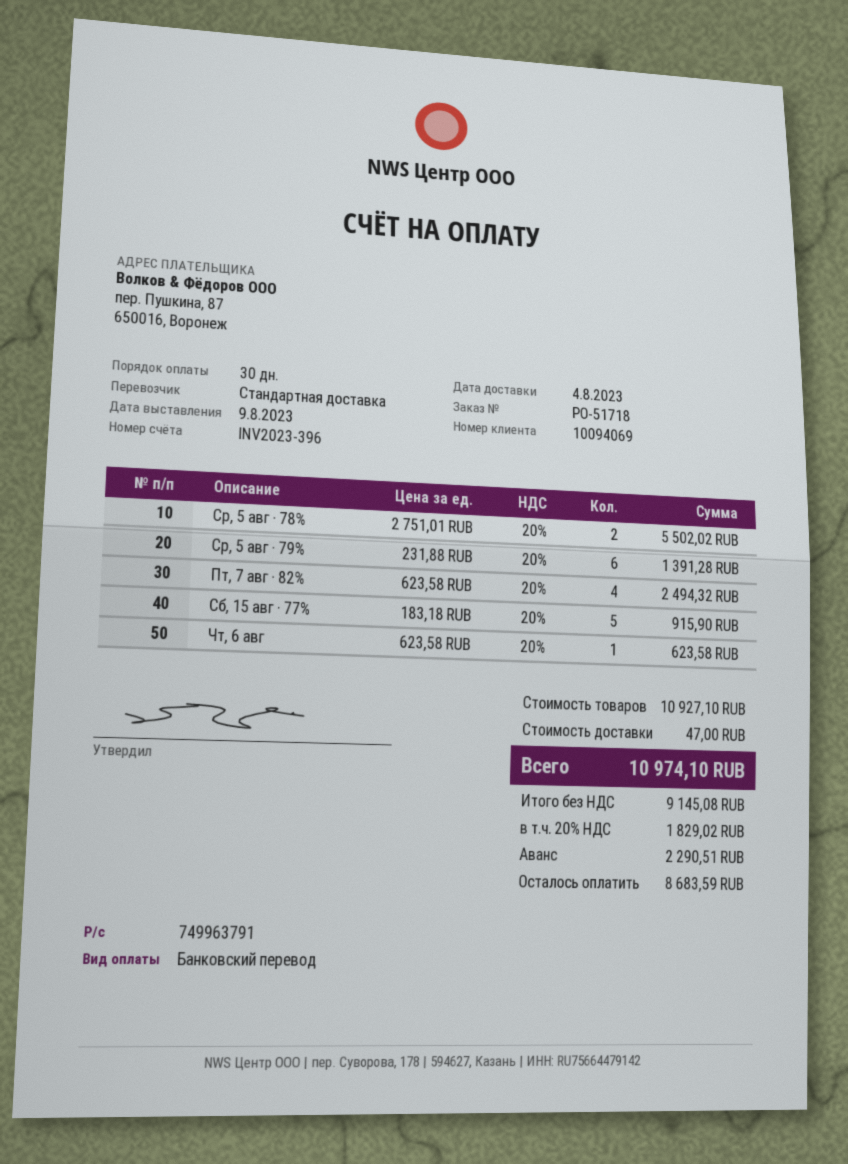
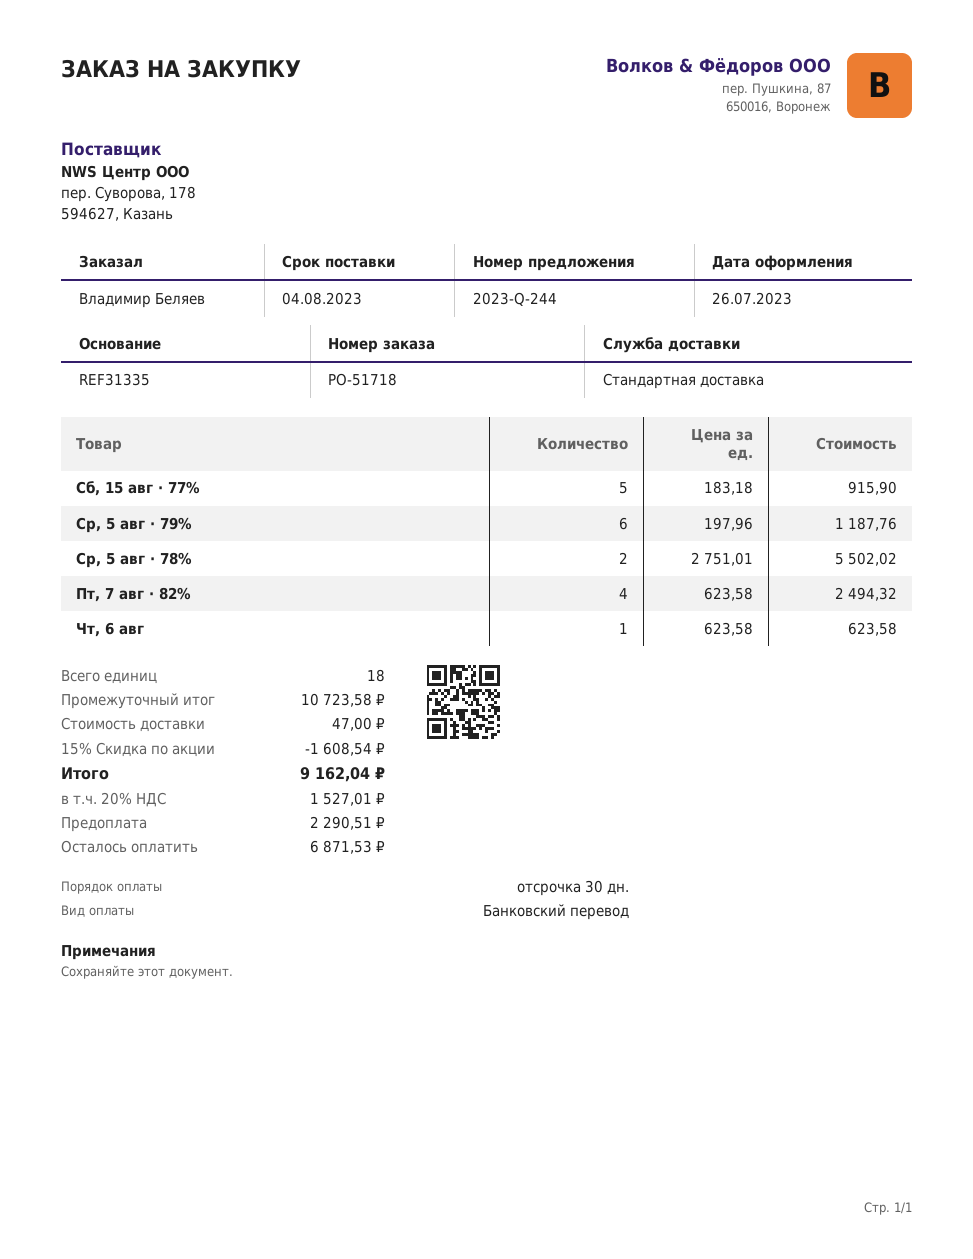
Ср, 5 авг · 79%: 6 x 231.88 = 1391.28 -> 6 x 197.96 = 1187.76
subtotal: 10927.10 -> 10723.58
discount: none -> 15% = 1608.54
tax: 20% = 1829.02 -> 20% = 1527.01
total: 10974.10 -> 9162.04
balance: 8683.59 -> 6871.53

